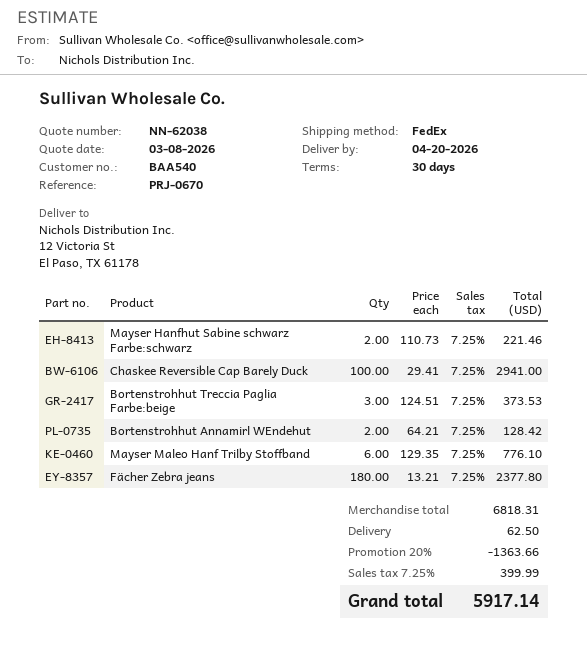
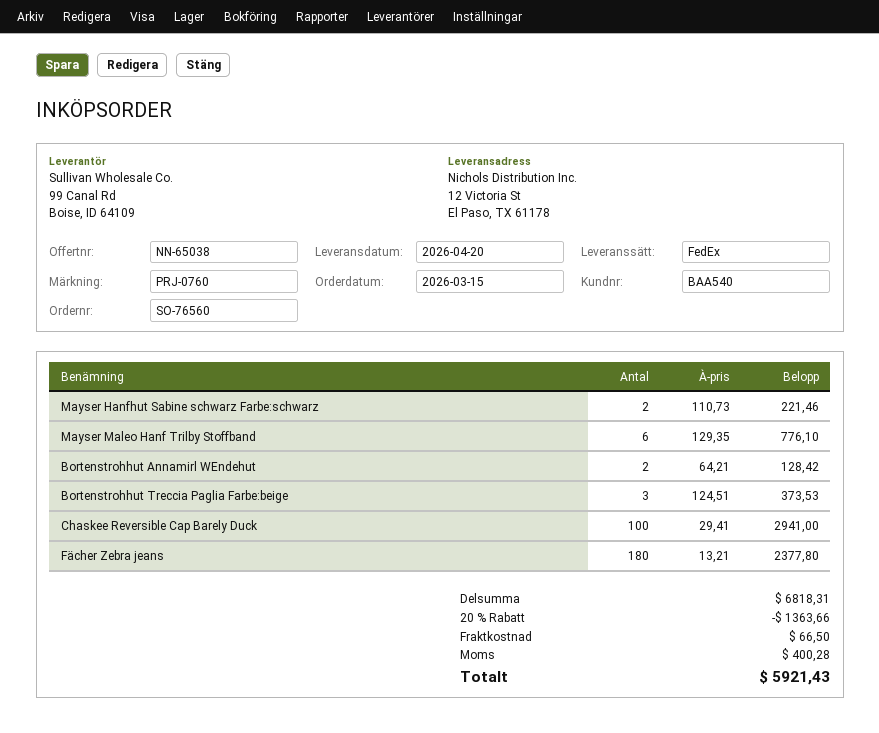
quote number: NN-62038 -> NN-65038
reference: PRJ-0670 -> PRJ-0760
shipping: 62.50 -> 66.50
tax: 399.99 -> 400.28
total: 5917.14 -> 5921.43

